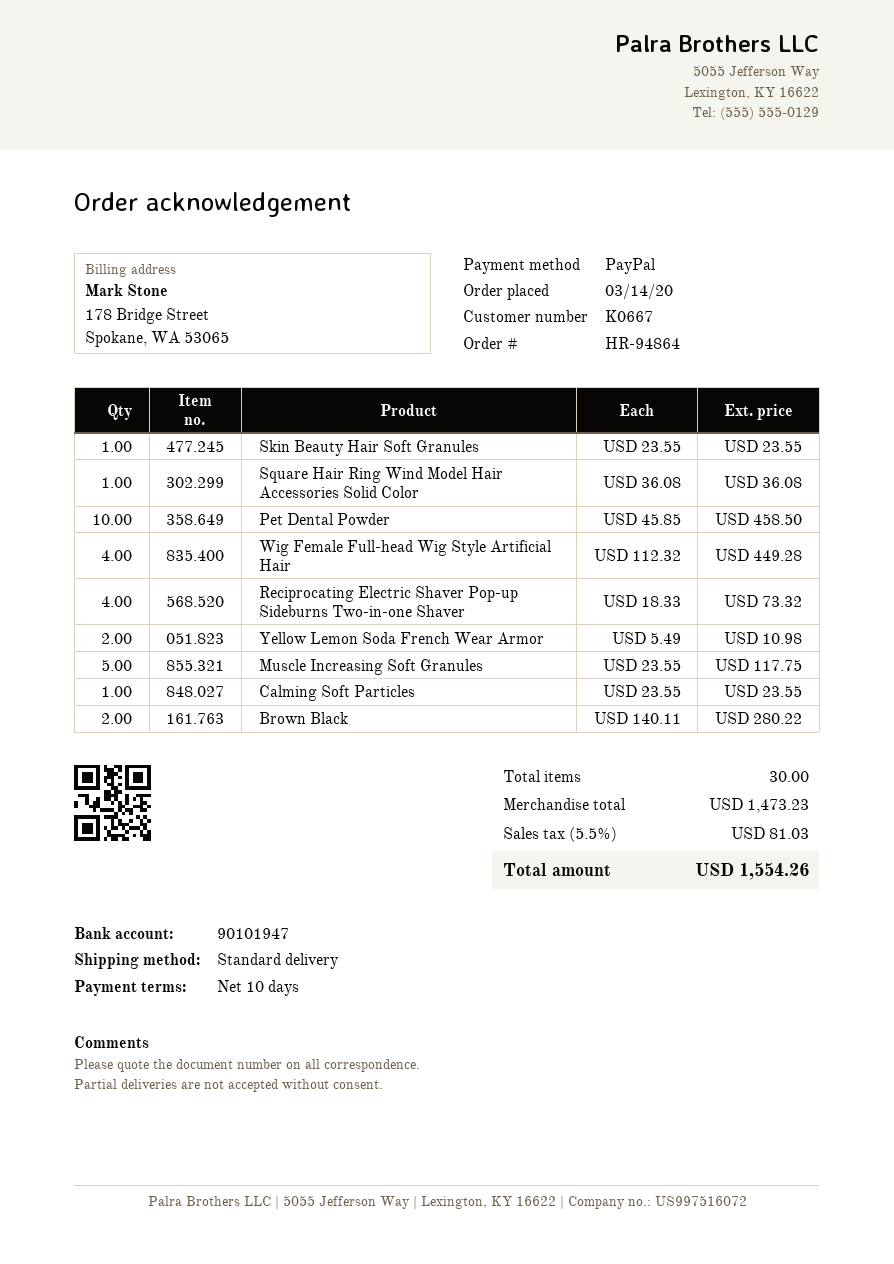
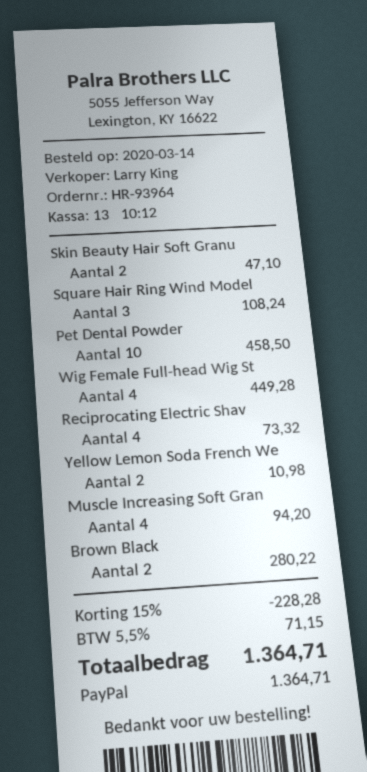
order number: HR-94864 -> HR-93964
Skin Beauty Hair Soft Granules: 1 for 23.55 -> 2 for 47.10
Square Hair Ring Wind Model Hair Accessories Solid Color: 1 for 36.08 -> 3 for 108.24
Muscle Increasing Soft Granules: 5 for 117.75 -> 4 for 94.20
Calming Soft Particles: 1 for 23.55 -> none
discount: none -> 15% = 228.28
tax: 5.5% = 81.03 -> 5.5% = 71.15
total: 1554.26 -> 1364.71

